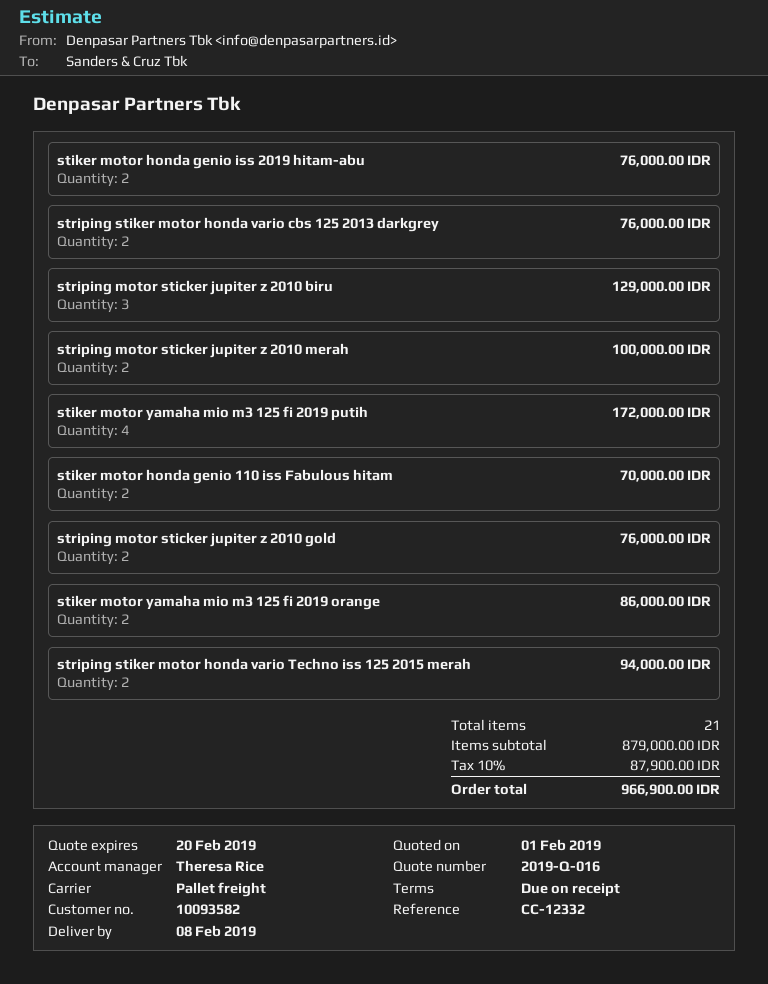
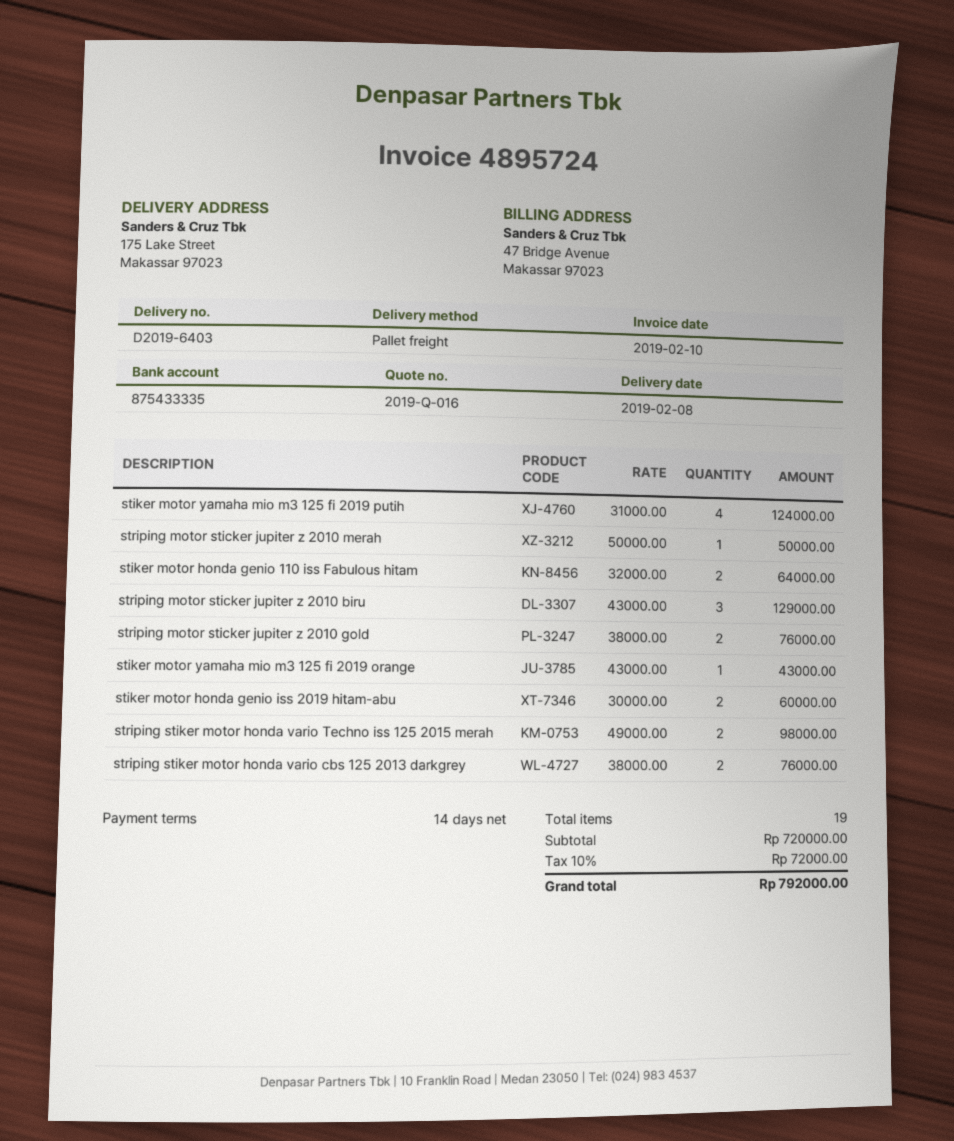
payment terms: on receipt -> 14 days
stiker motor honda genio iss 2019 hitam-abu: 2 for 76000.00 -> 2 for 60000.00
striping motor sticker jupiter z 2010 merah: 2 for 100000.00 -> 1 for 50000.00
stiker motor yamaha mio m3 125 fi 2019 putih: 4 for 172000.00 -> 4 for 124000.00
stiker motor honda genio 110 iss Fabulous hitam: 2 for 70000.00 -> 2 for 64000.00
stiker motor yamaha mio m3 125 fi 2019 orange: 2 for 86000.00 -> 1 for 43000.00
striping stiker motor honda vario Techno iss 125 2015 merah: 2 for 94000.00 -> 2 for 98000.00
total quantity: 21 -> 19
subtotal: 879000.00 -> 720000.00
tax: 10% = 87900.00 -> 10% = 72000.00
total: 966900.00 -> 792000.00

